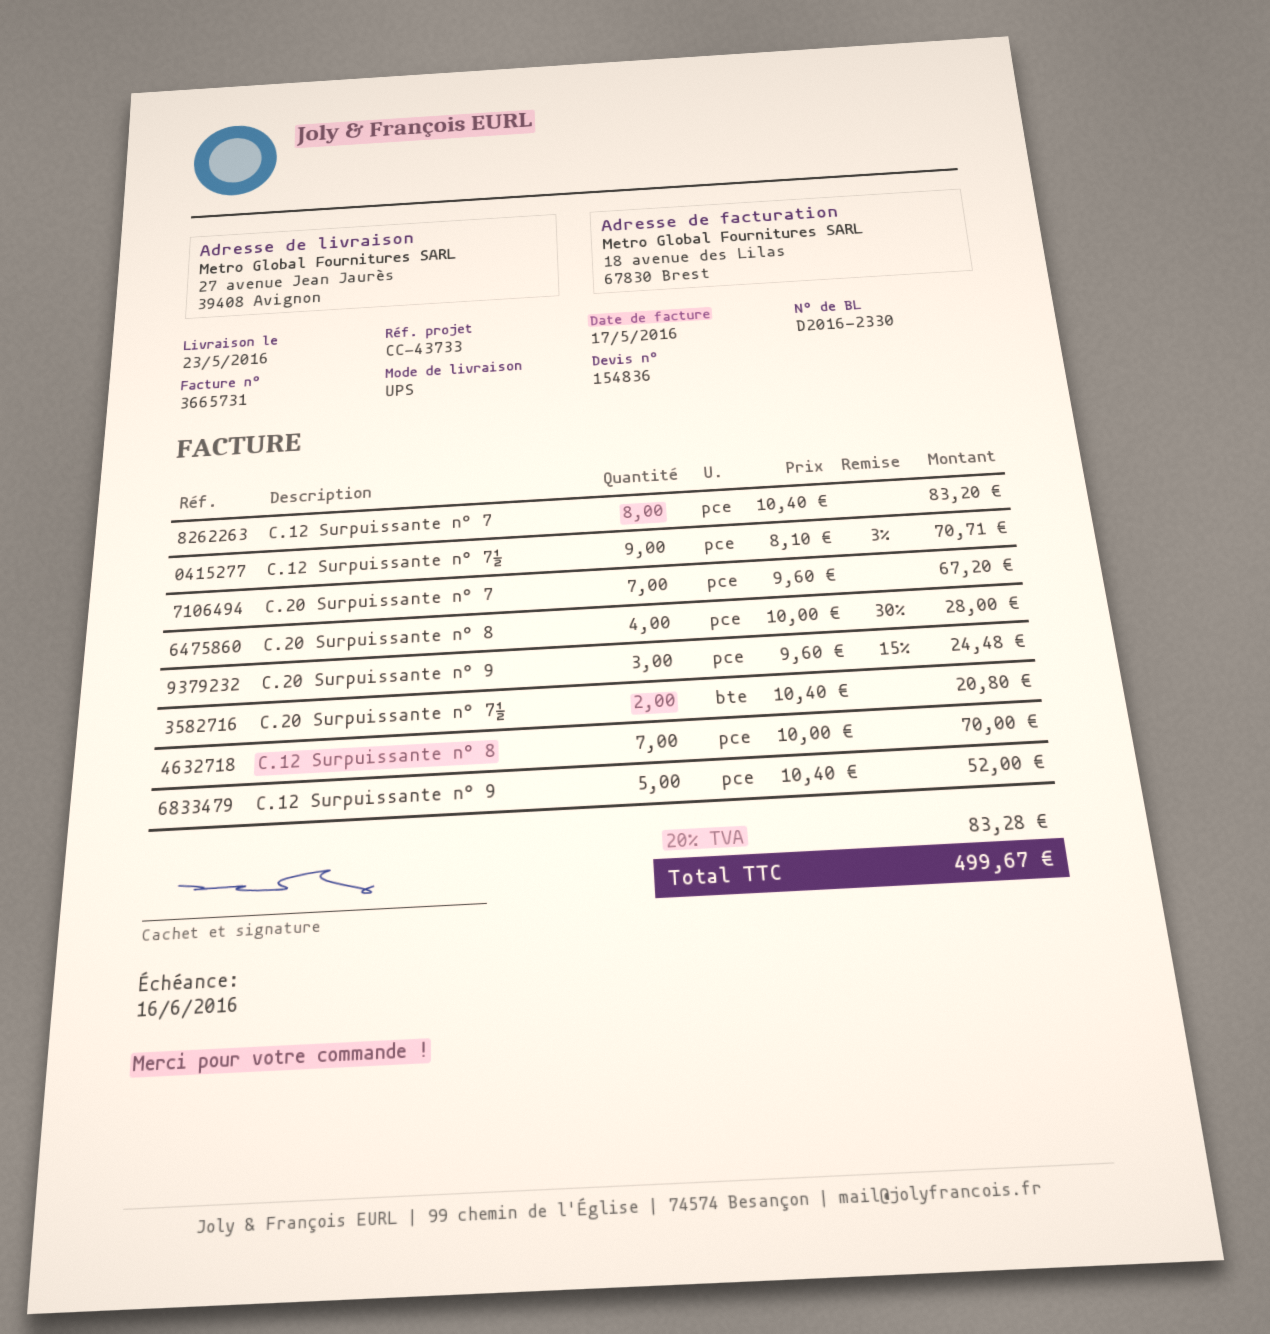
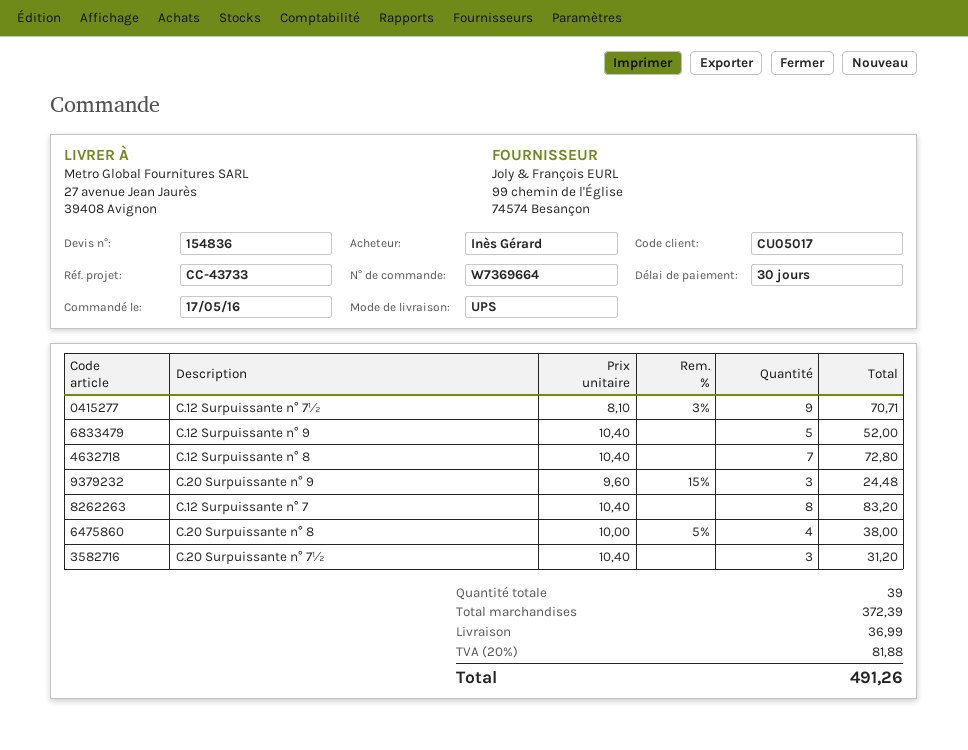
C.20 Surpuissante n° 7: 7 x 9.60 = 67.20 -> none
C.20 Surpuissante n° 8: 4 x 10.00 - 30% = 28.00 -> 4 x 10.00 - 5% = 38.00
C.20 Surpuissante n° 7½: 2 x 10.40 = 20.80 -> 3 x 10.40 = 31.20
C.12 Surpuissante n° 8: 7 x 10.00 = 70.00 -> 7 x 10.40 = 72.80
shipping: none -> 36.99
tax: 20% = 83.28 -> 20% = 81.88
total: 499.67 -> 491.26

